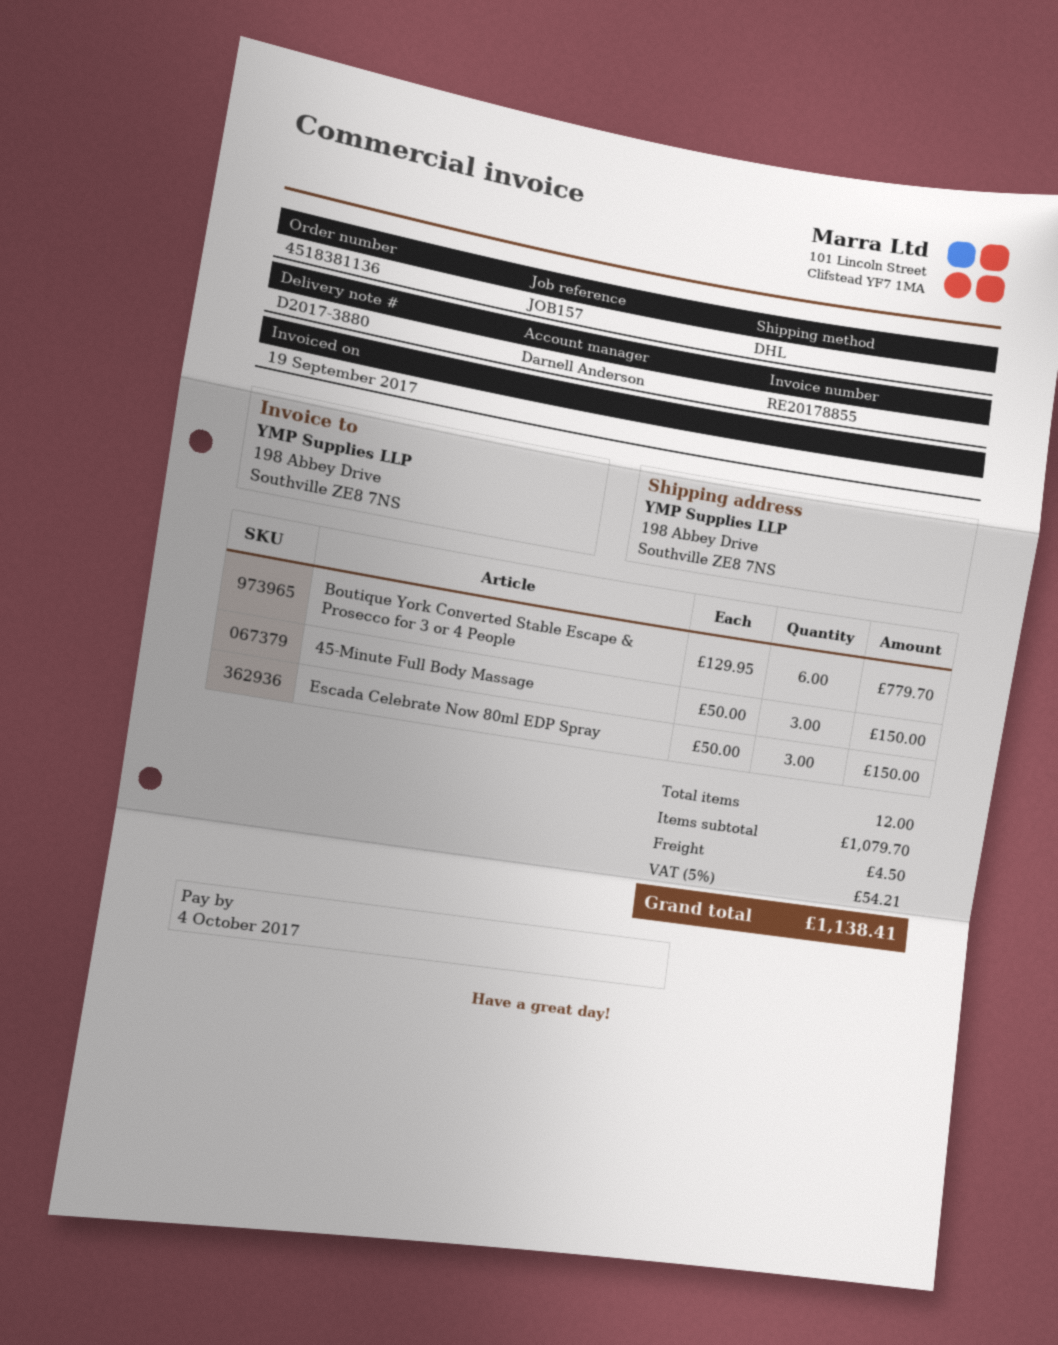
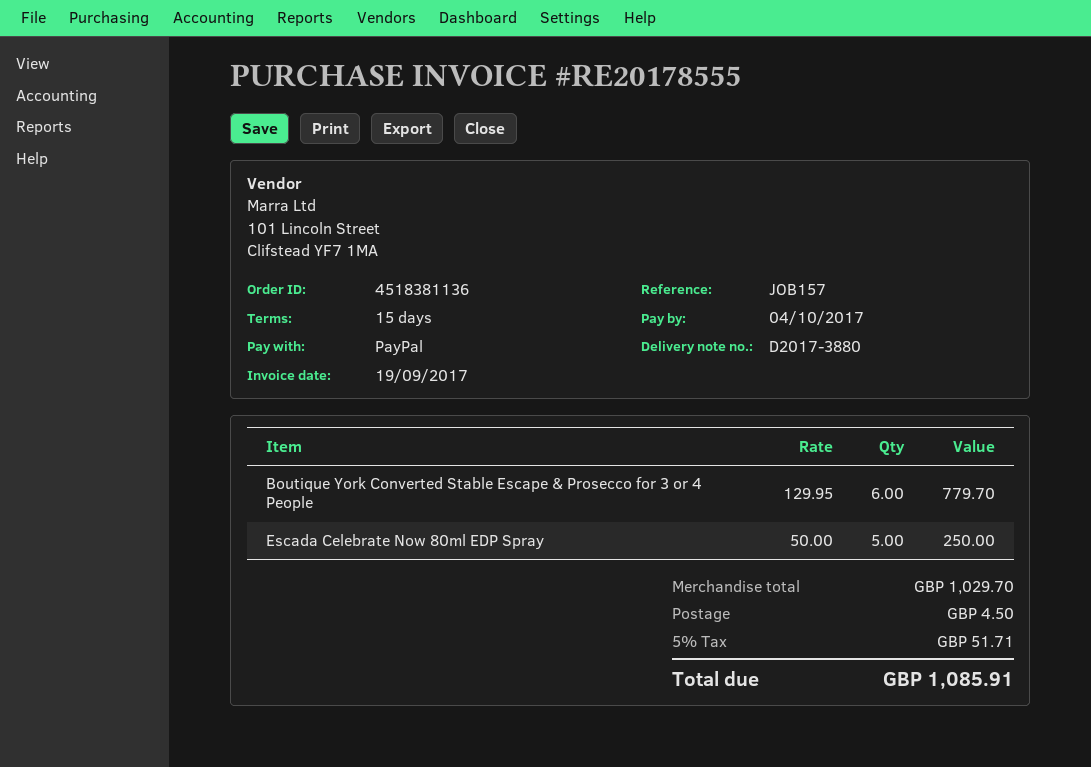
invoice number: RE20178855 -> RE20178555
45-Minute Full Body Massage: 3 x 50.00 = 150.00 -> none
Escada Celebrate Now 80ml EDP Spray: 3 x 50.00 = 150.00 -> 5 x 50.00 = 250.00
subtotal: 1079.70 -> 1029.70
tax: 5% = 54.21 -> 5% = 51.71
total: 1138.41 -> 1085.91

